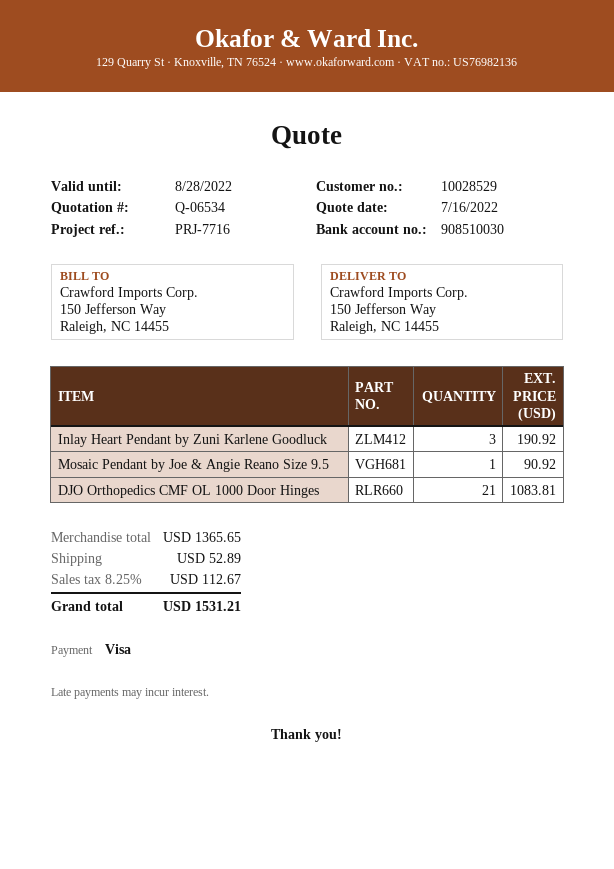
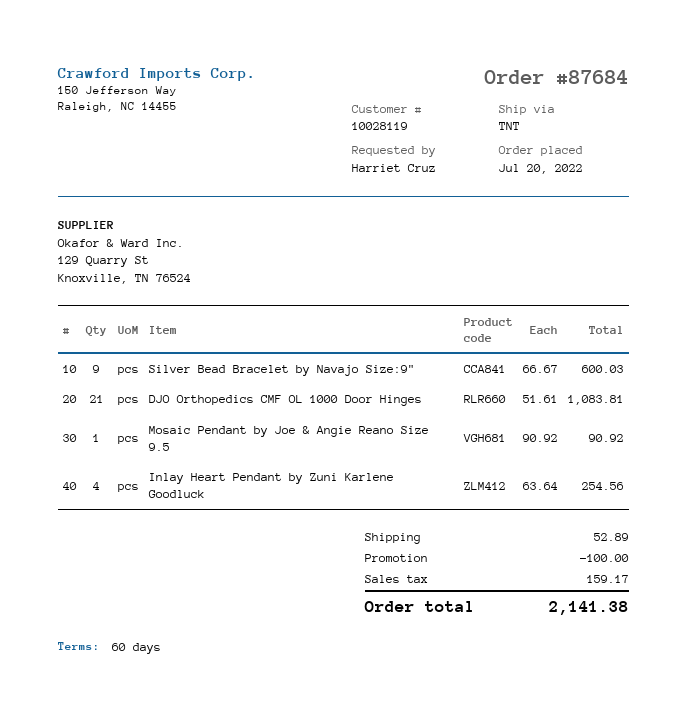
customer number: 10028529 -> 10028119
Inlay Heart Pendant by Zuni Karlene Goodluck: 3 for 190.92 -> 4 for 254.56
Silver Bead Bracelet by Navajo Size:9": none -> 9 for 600.03
discount: none -> 100.00
tax: 112.67 -> 159.17
total: 1531.21 -> 2141.38

